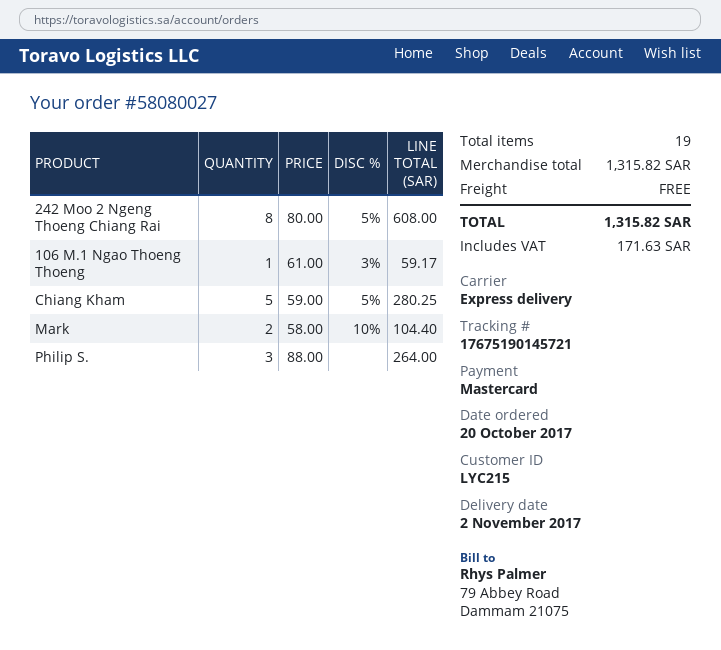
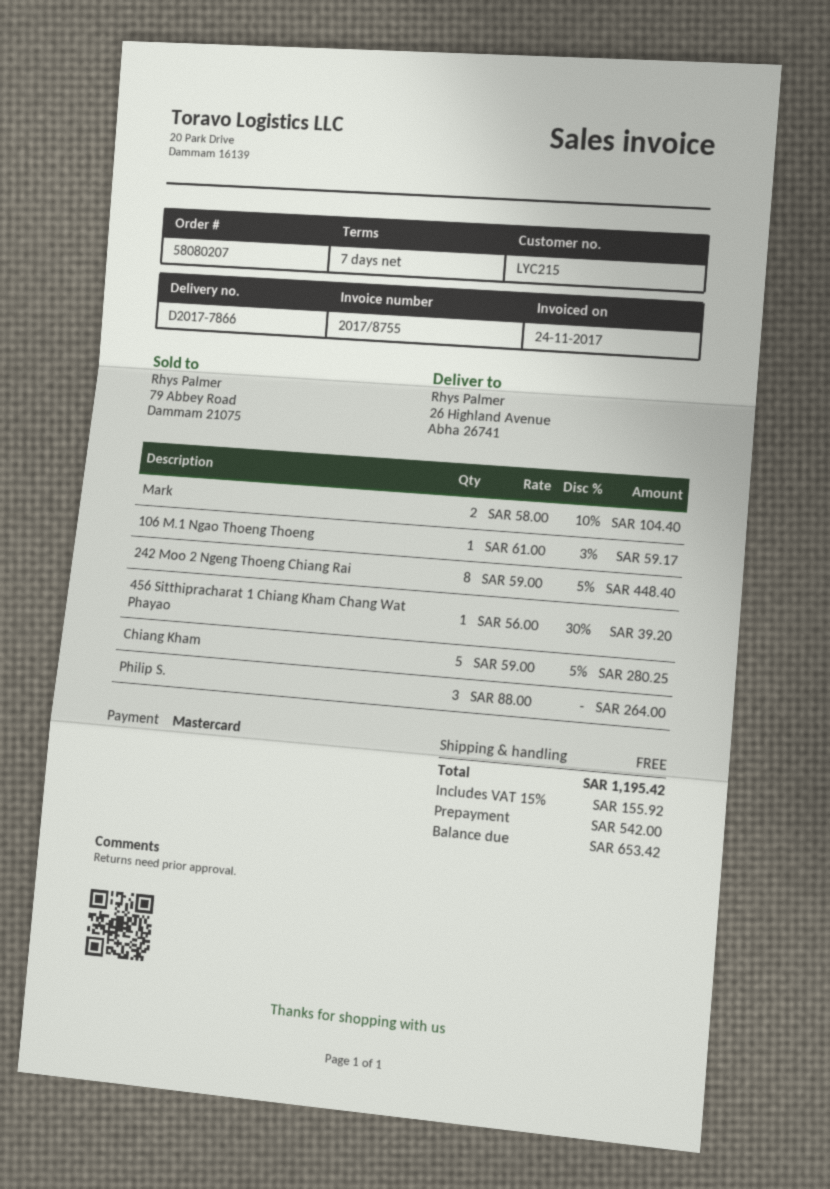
order number: 58080027 -> 58080207
242 Moo 2 Ngeng Thoeng Chiang Rai: 8 x 80.00 - 5% = 608.00 -> 8 x 59.00 - 5% = 448.40
456 Sitthipracharat 1 Chiang Kham Chang Wat Phayao: none -> 1 x 56.00 - 30% = 39.20
tax: 171.63 -> 155.92
total: 1315.82 -> 1195.42

